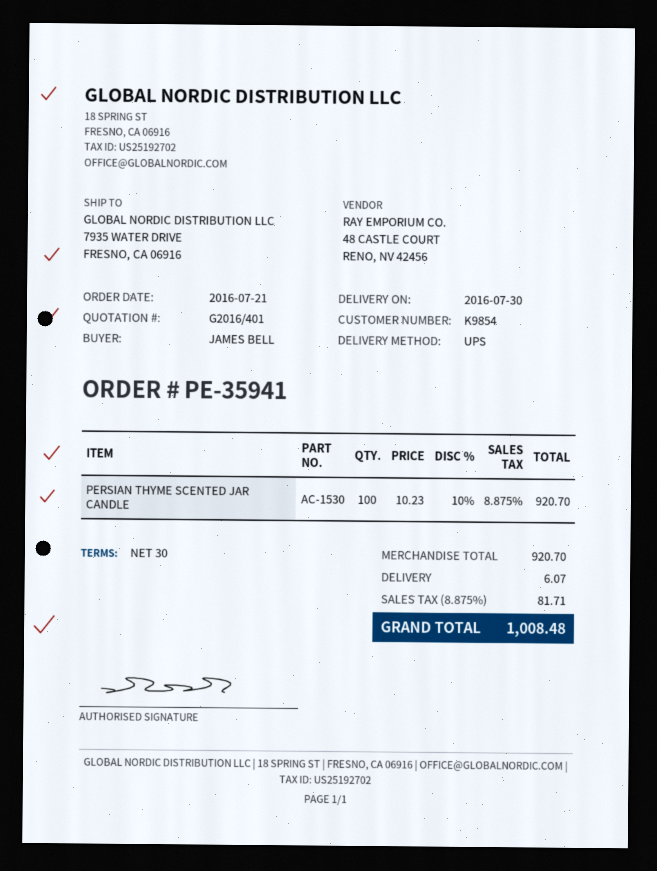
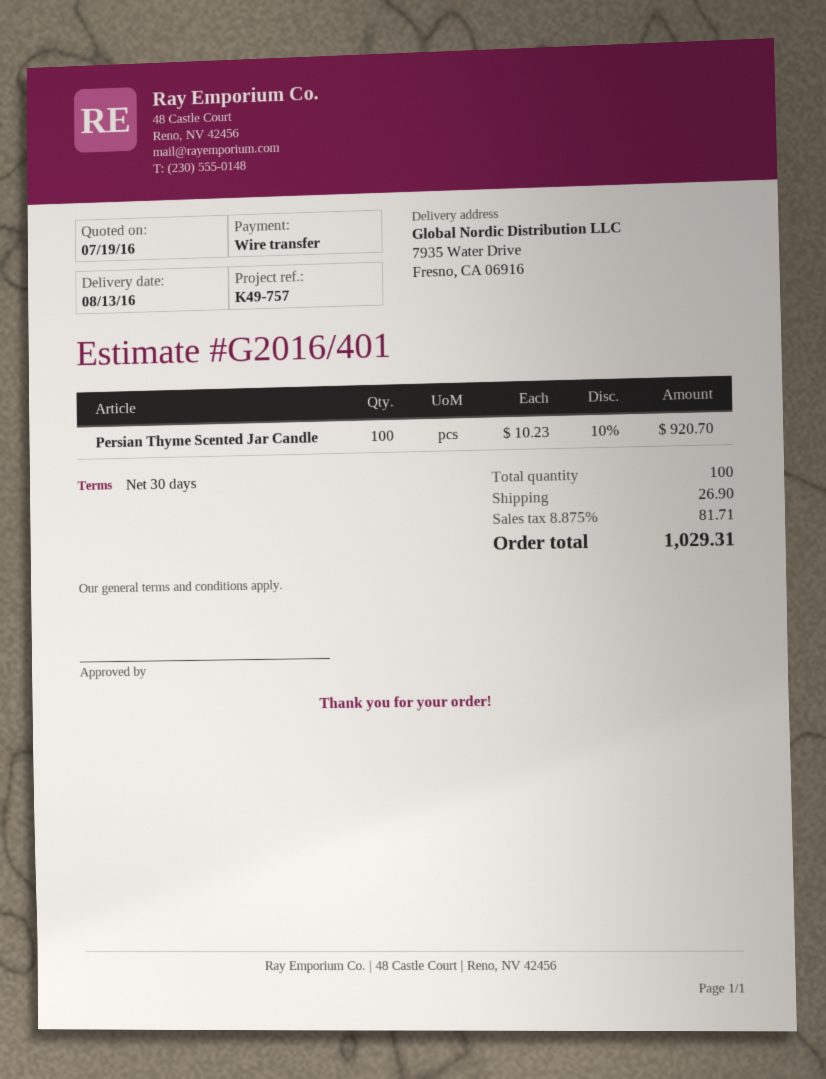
delivery date: 2016-07-30 -> 2016-08-13
shipping: 6.07 -> 26.90
total: 1008.48 -> 1029.31

